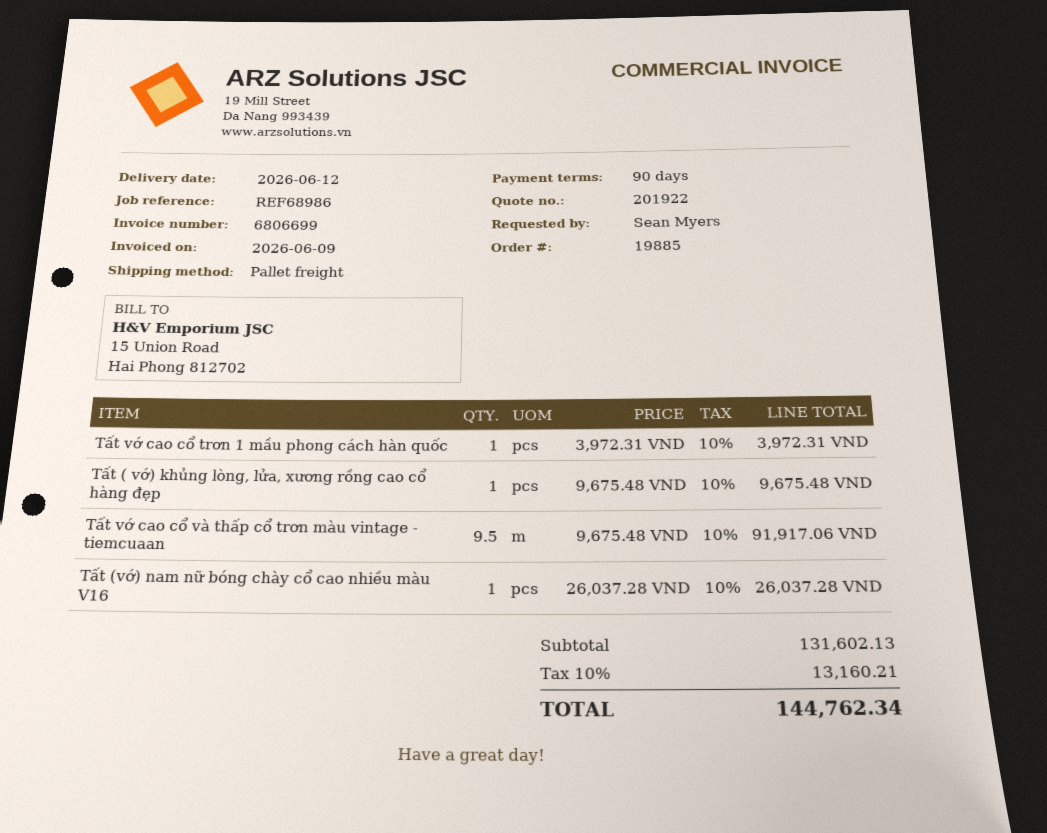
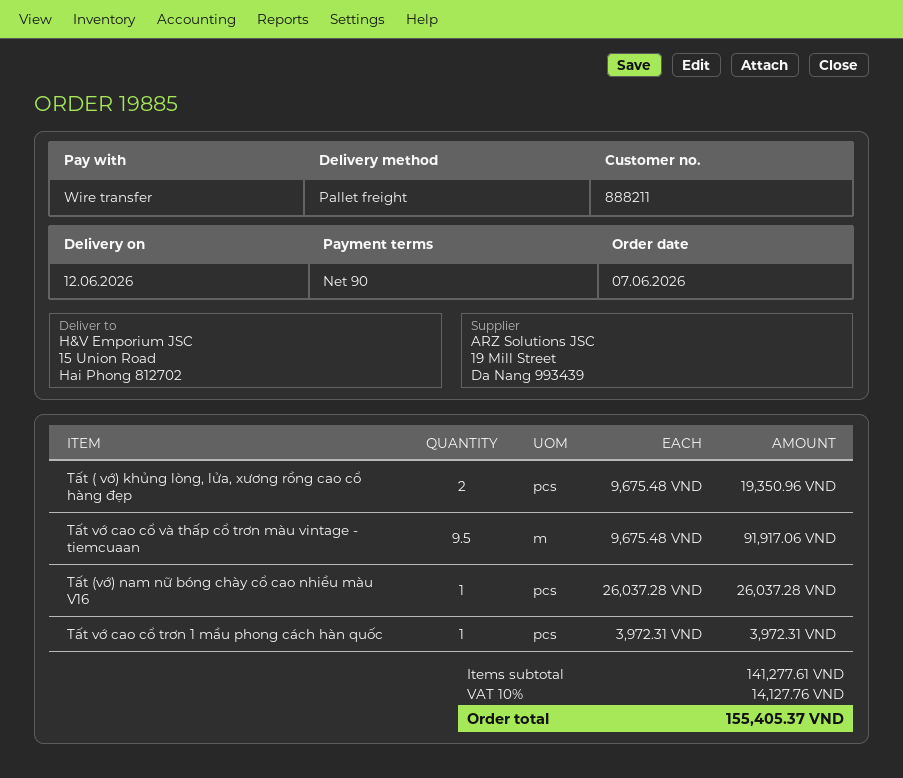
Tất ( vớ) khủng lòng, lửa, xương rồng cao cổ hàng đẹp: 1 x 9675.48 = 9675.48 -> 2 x 9675.48 = 19350.96
subtotal: 131602.13 -> 141277.61
tax: 10% = 13160.21 -> 10% = 14127.76
total: 144762.34 -> 155405.37

